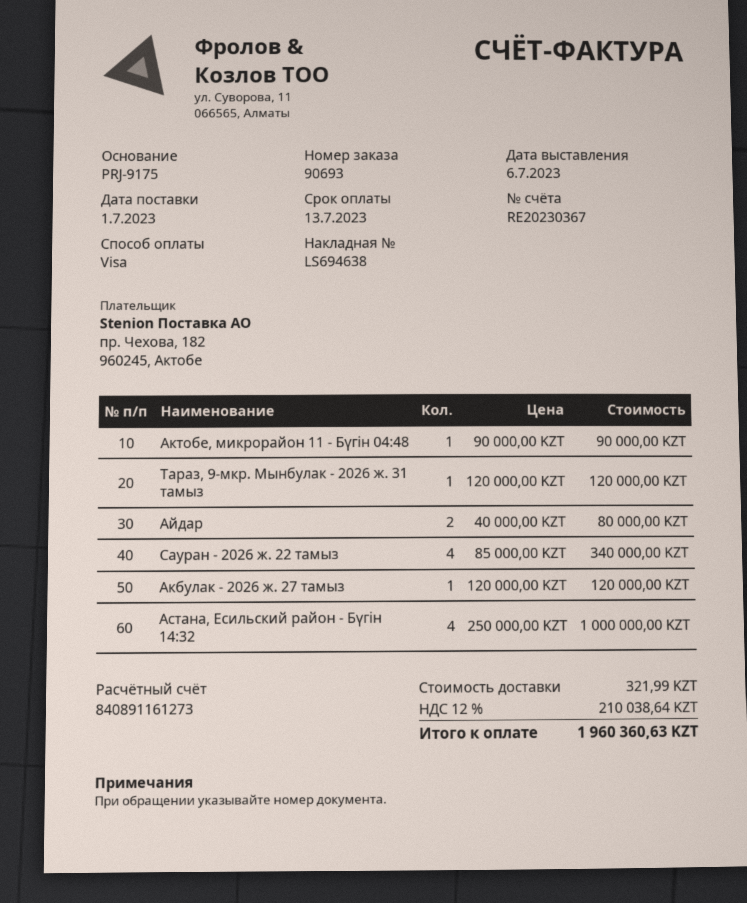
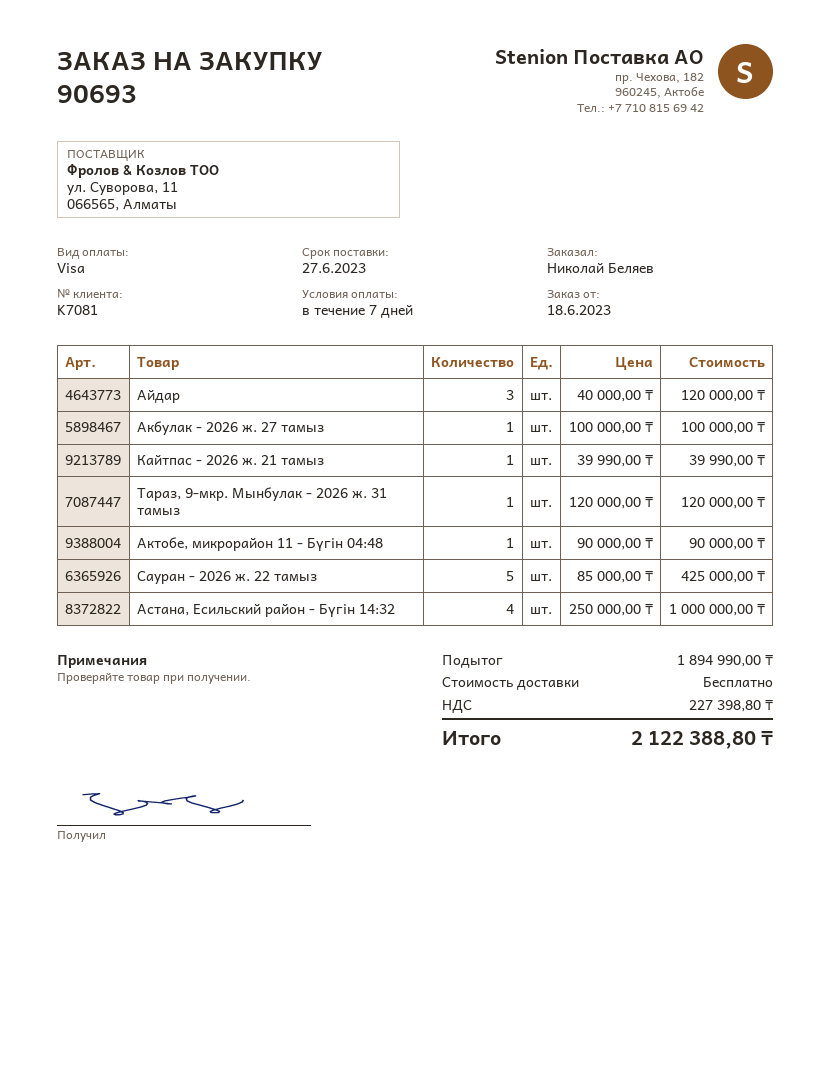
delivery date: 2023-07-01 -> 2023-06-27
Айдар: 2 x 40000.00 = 80000.00 -> 3 x 40000.00 = 120000.00
Сауран - 2026 ж. 22 тамыз: 4 x 85000.00 = 340000.00 -> 5 x 85000.00 = 425000.00
Акбулак - 2026 ж. 27 тамыз: 1 x 120000.00 = 120000.00 -> 1 x 100000.00 = 100000.00
Кайтпас - 2026 ж. 21 тамыз: none -> 1 x 39990.00 = 39990.00
shipping: 321.99 -> 0.00
tax: 210038.64 -> 227398.80
total: 1960360.63 -> 2122388.80

